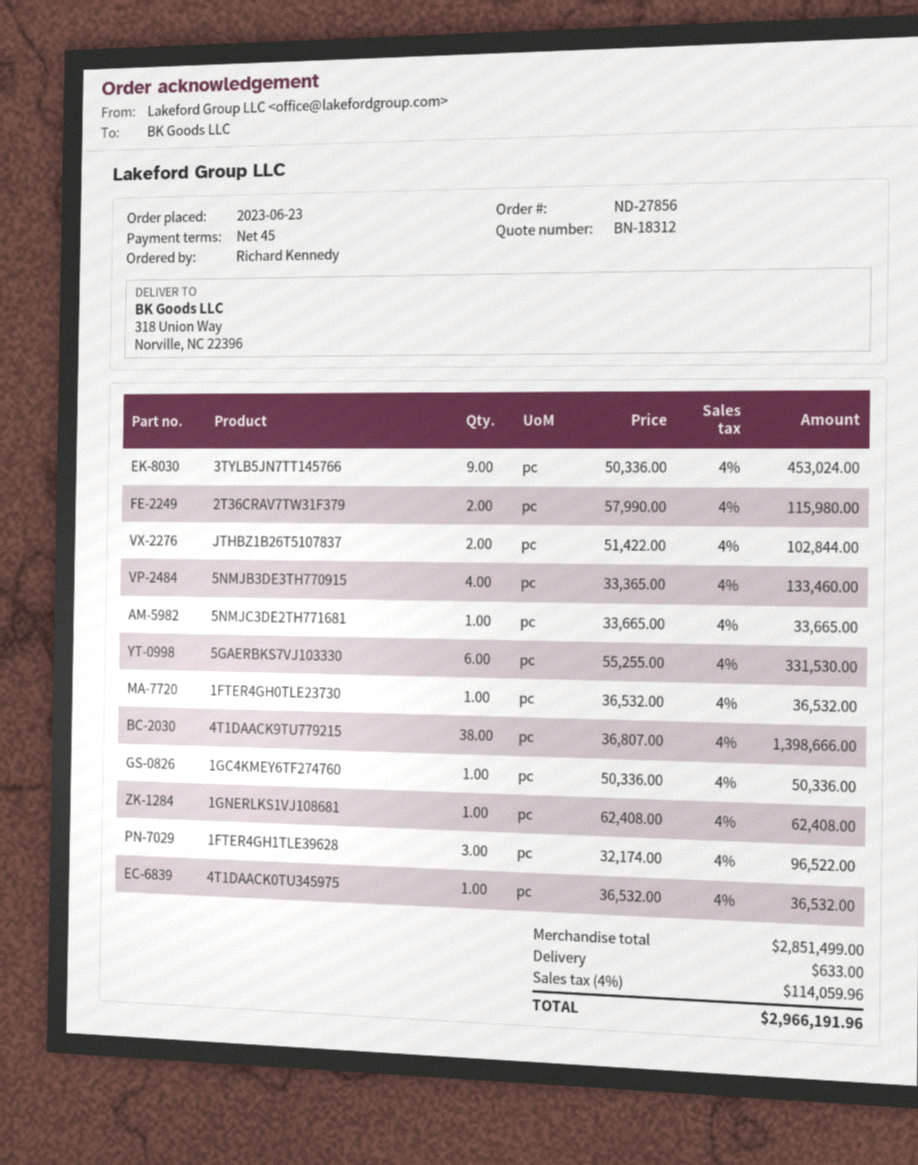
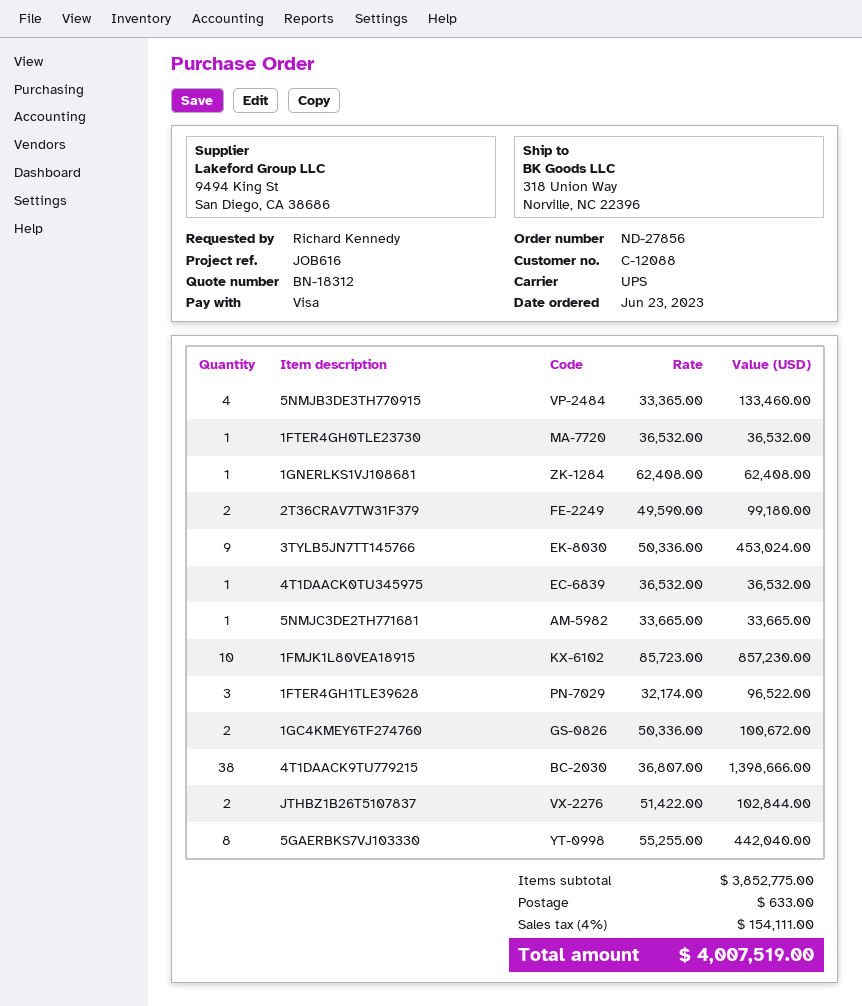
2T36CRAV7TW31F379: 2 x 57990.00 = 115980.00 -> 2 x 49590.00 = 99180.00
5GAERBKS7VJ103330: 6 x 55255.00 = 331530.00 -> 8 x 55255.00 = 442040.00
1GC4KMEY6TF274760: 1 x 50336.00 = 50336.00 -> 2 x 50336.00 = 100672.00
1FMJK1L80VEA18915: none -> 10 x 85723.00 = 857230.00
subtotal: 2851499.00 -> 3852775.00
tax: 4% = 114059.96 -> 4% = 154111.00
total: 2966191.96 -> 4007519.00

